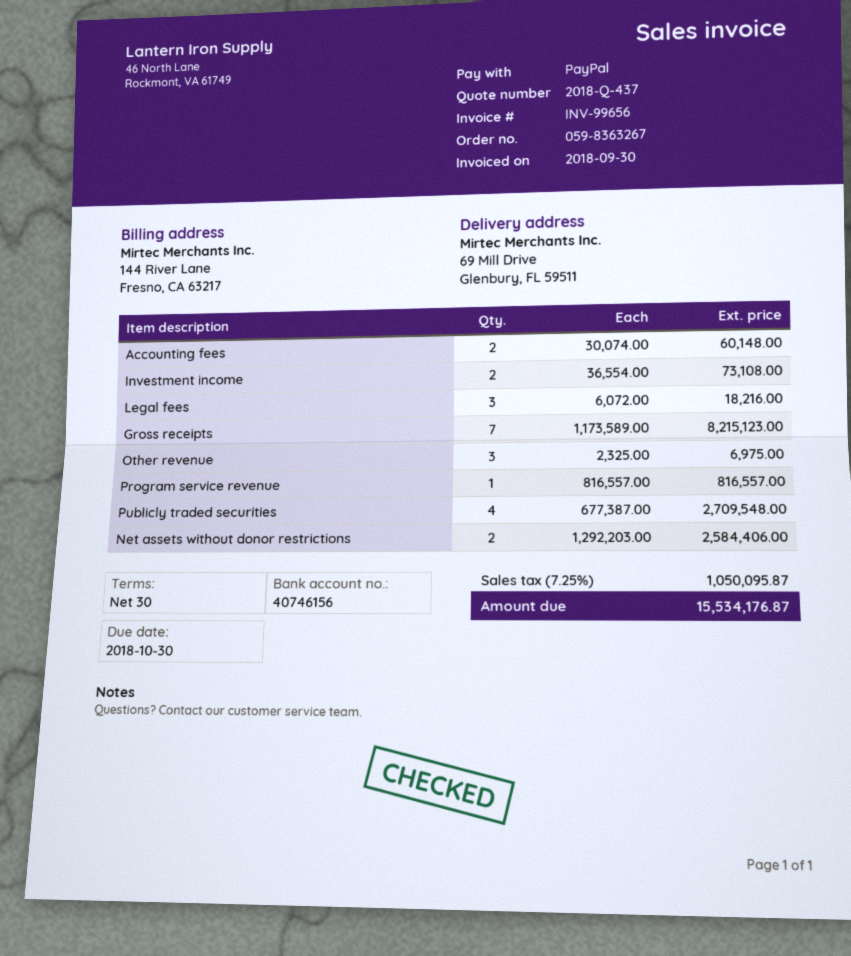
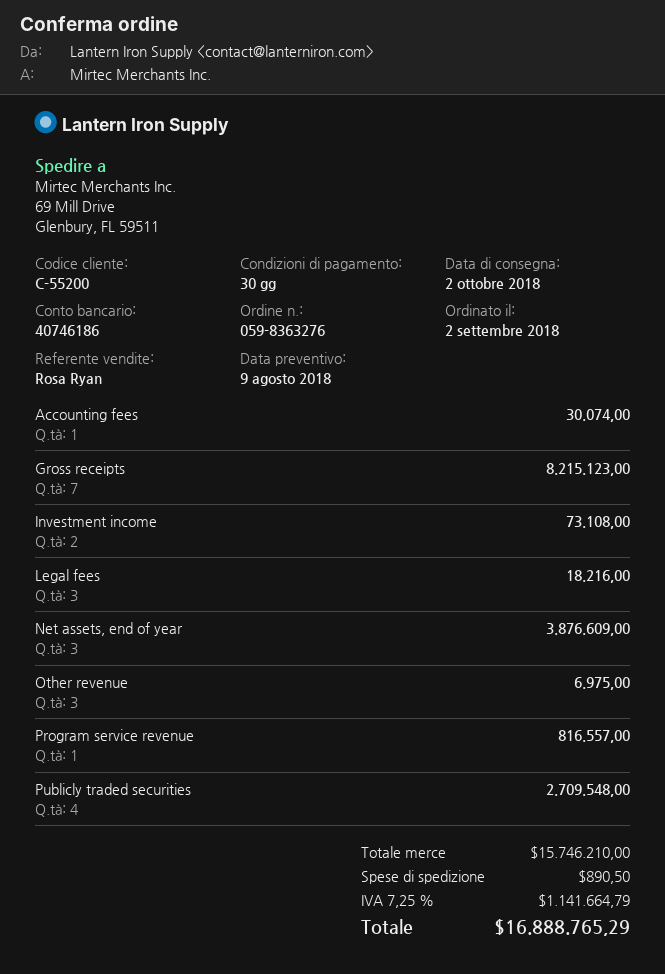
order number: 059-8363267 -> 059-8363276
bank account: 40746156 -> 40746186
Accounting fees: 2 for 60148.00 -> 1 for 30074.00
Net assets without donor restrictions: 2 for 2584406.00 -> none
Net assets, end of year: none -> 3 for 3876609.00
shipping: none -> 890.50
tax: 7.25% = 1050095.87 -> 7.25% = 1141664.79
total: 15534176.87 -> 16888765.29

